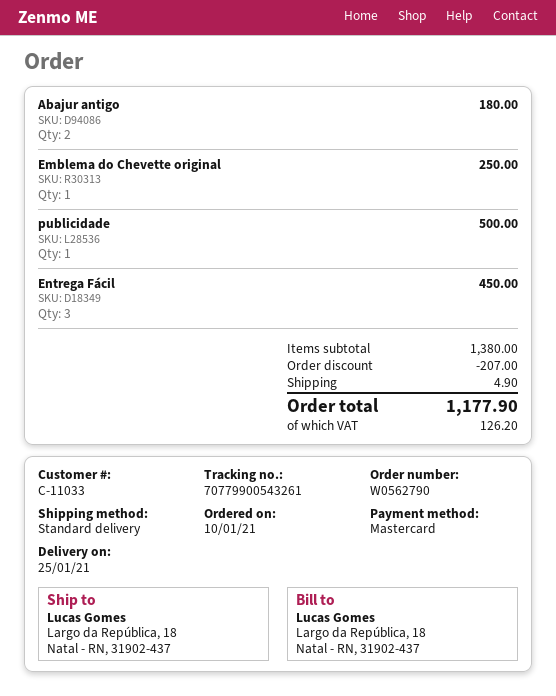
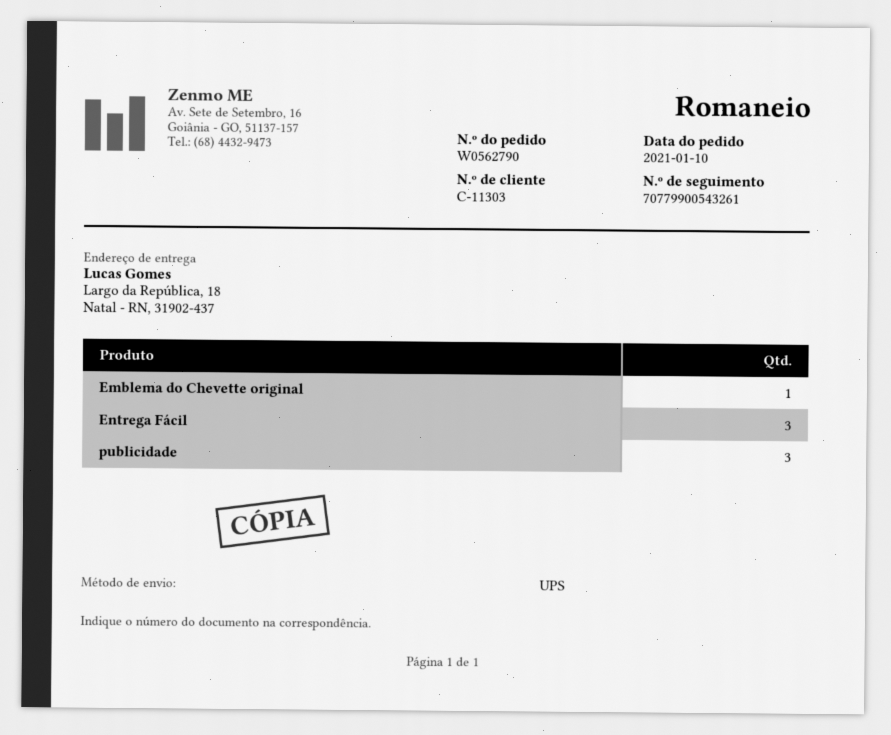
customer number: C-11033 -> C-11303
shipping method: standard -> UPS
Abajur antigo: 2 -> none
publicidade: 1 -> 3

